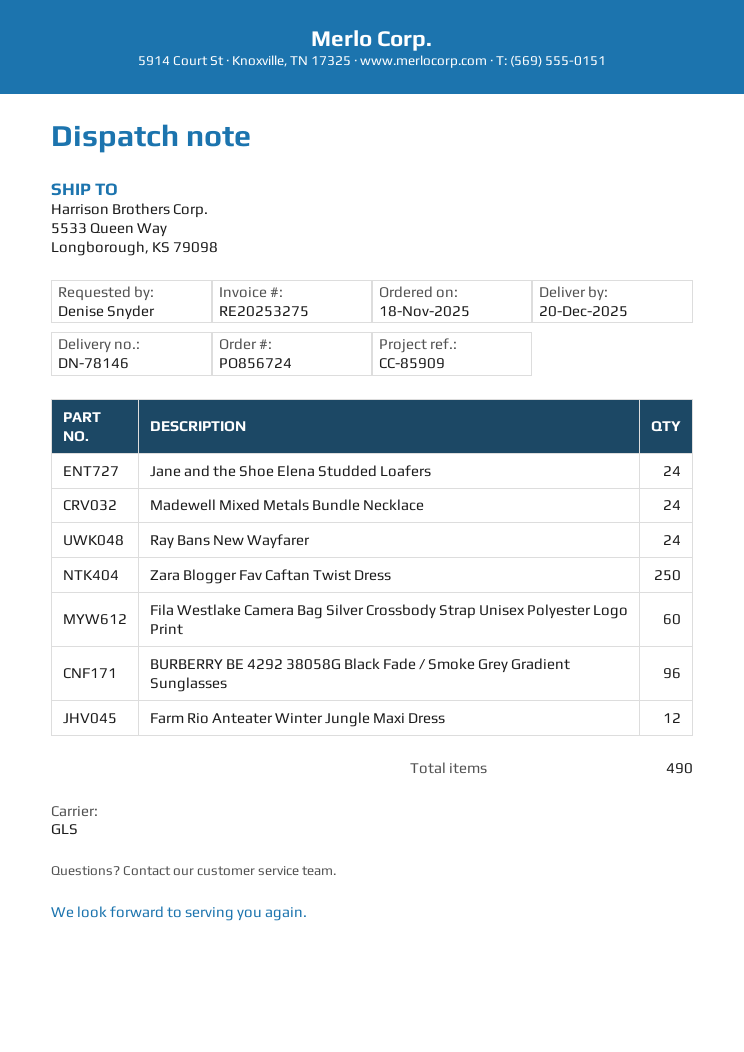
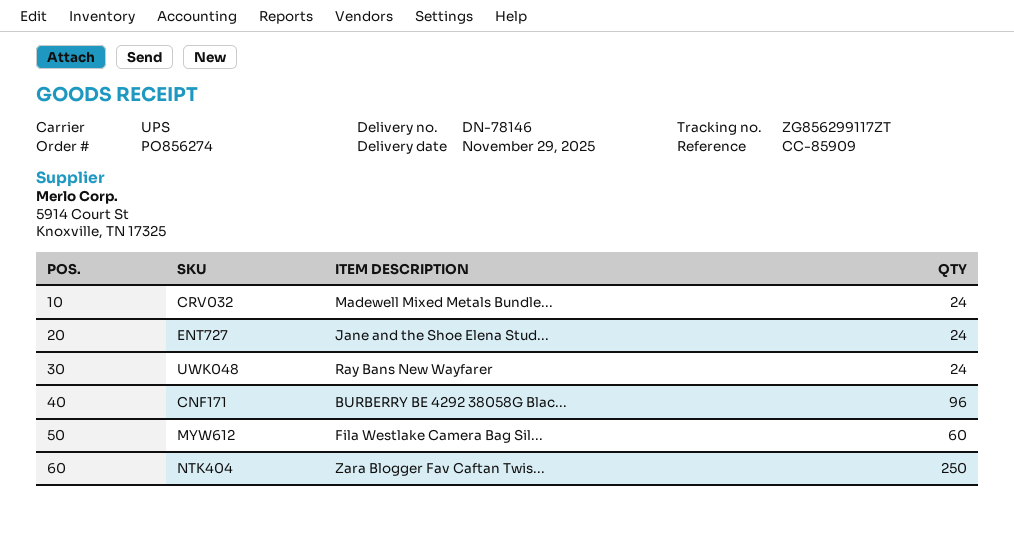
order number: PO856724 -> PO856274
delivery date: 2025-12-20 -> 2025-11-29
shipping method: GLS -> UPS
Farm Rio Anteater Winter Jungle Maxi Dress: 12 -> none

